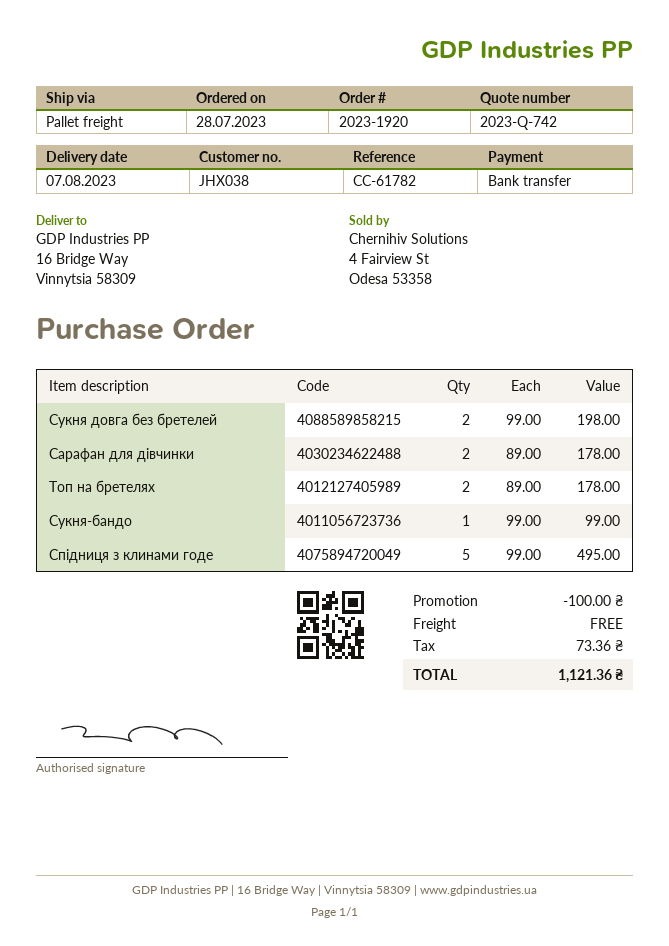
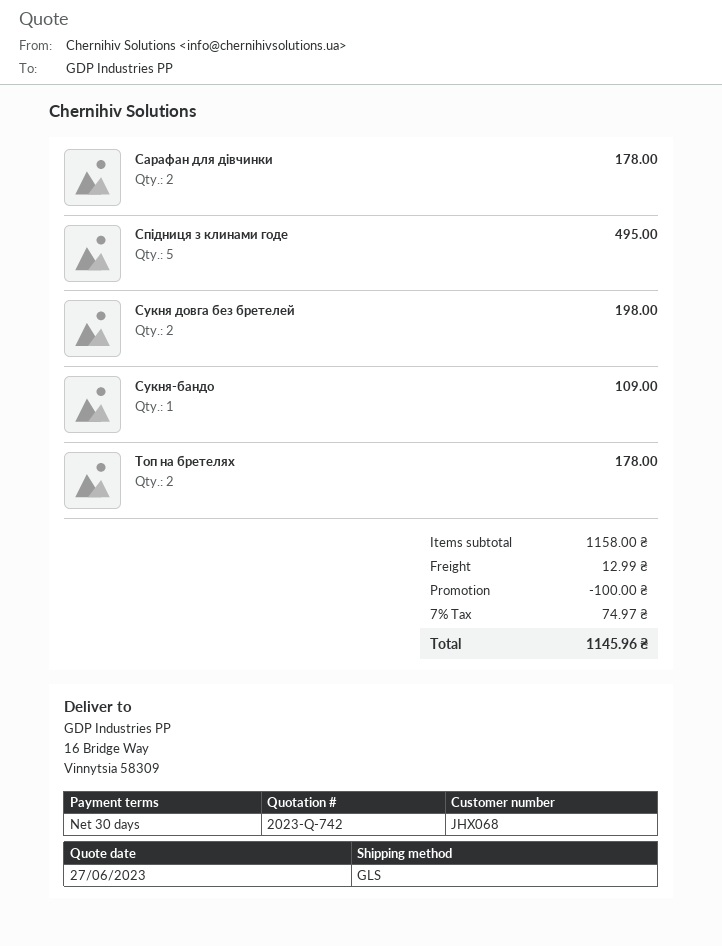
customer number: JHX038 -> JHX068
shipping method: pallet freight -> GLS
Сукня-бандо: 1 for 99.00 -> 1 for 109.00
shipping: 0.00 -> 12.99
tax: 73.36 -> 74.97
total: 1121.36 -> 1145.96

